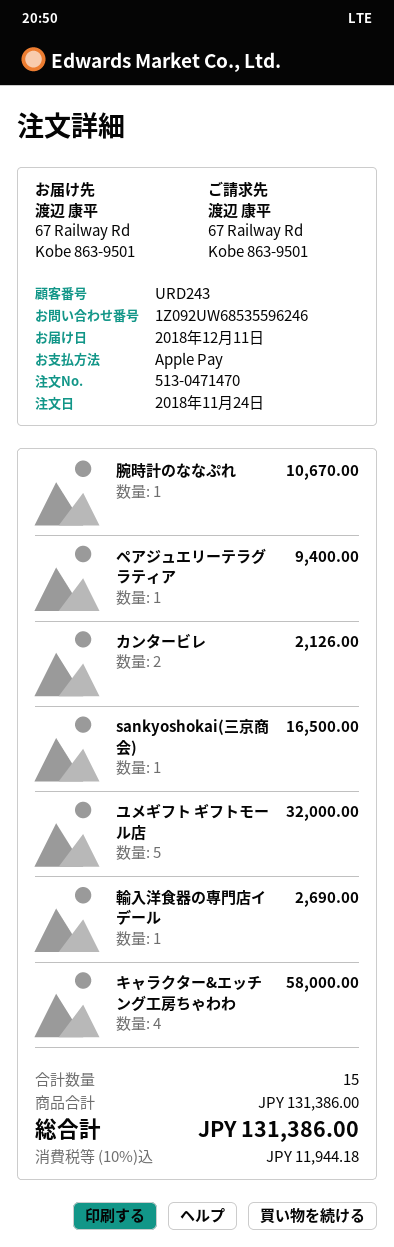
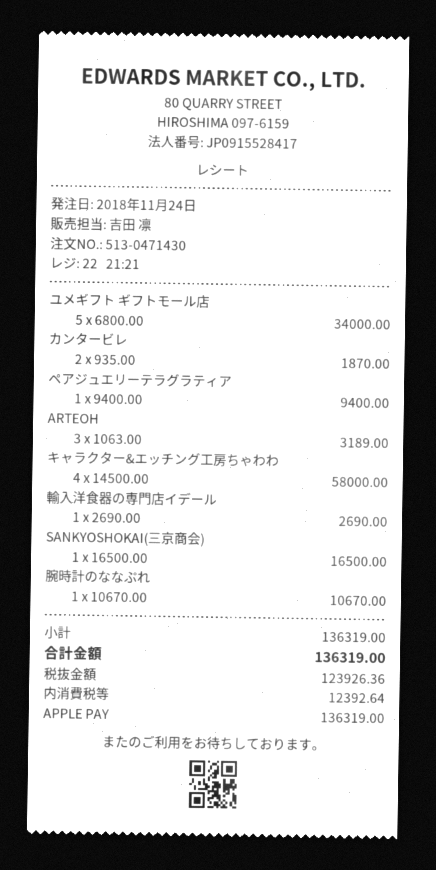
order number: 513-0471470 -> 513-0471430
カンタービレ: 2 for 2126.00 -> 2 for 1870.00
ユメギフト ギフトモール店: 5 for 32000.00 -> 5 for 34000.00
ARTEOH: none -> 3 for 3189.00
subtotal: 131386.00 -> 136319.00
tax: 11944.18 -> 12392.64
total: 131386.00 -> 136319.00

